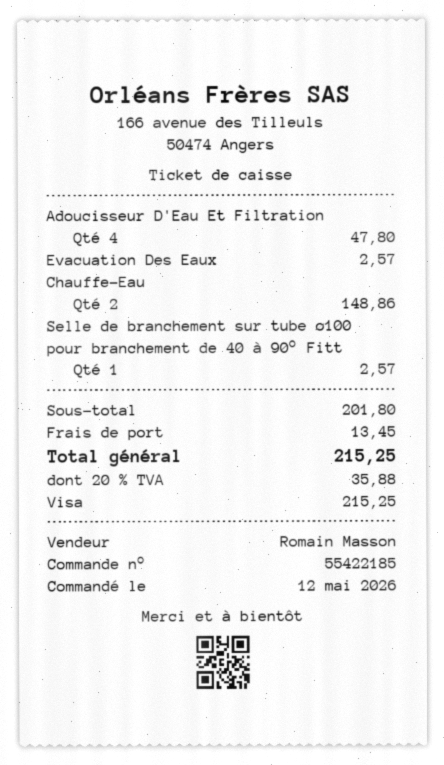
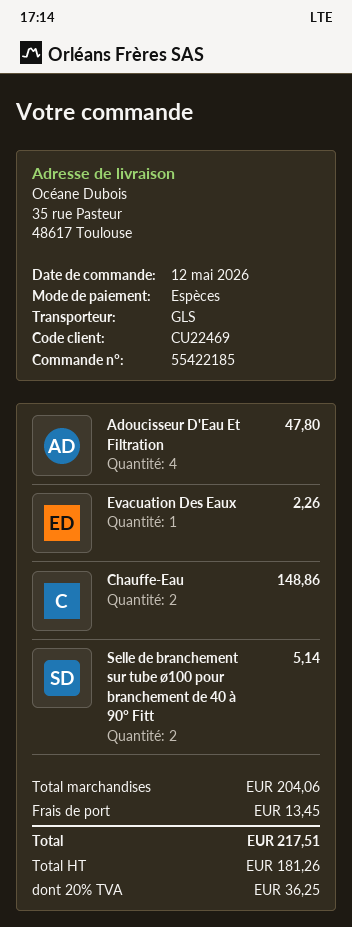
payment method: Visa -> cash
Evacuation Des Eaux: 1 for 2.57 -> 1 for 2.26
Selle de branchement sur tube ø100 pour branchement de 40 à 90° Fitt: 1 for 2.57 -> 2 for 5.14
subtotal: 201.80 -> 204.06
tax: 20% = 35.88 -> 20% = 36.25
total: 215.25 -> 217.51

